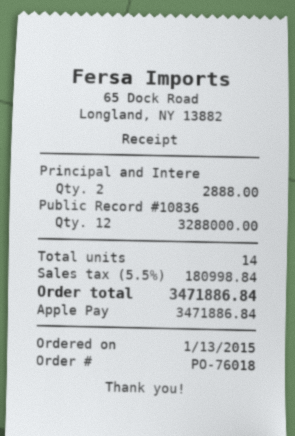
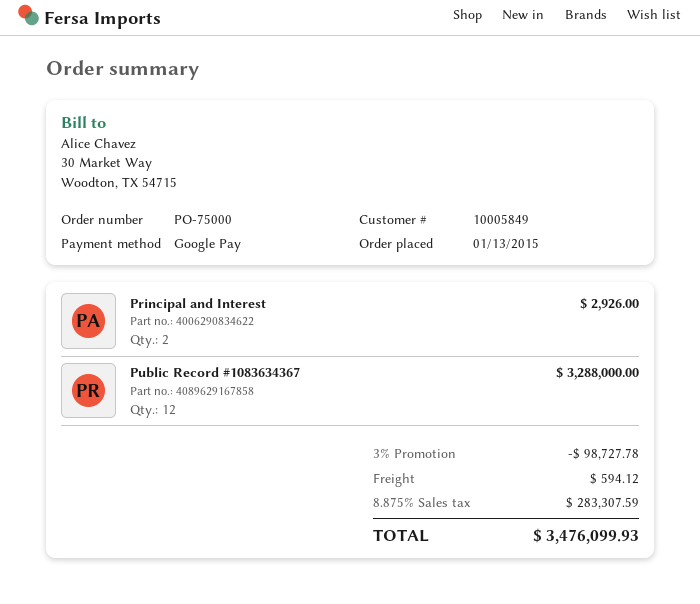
order number: PO-76018 -> PO-75000
payment method: Apple Pay -> Google Pay
Principal and Intere: 2 for 2888.00 -> 2 for 2926.00
discount: none -> 3% = 98727.78
shipping: none -> 594.12
tax: 5.5% = 180998.84 -> 8.875% = 283307.59
total: 3471886.84 -> 3476099.93

